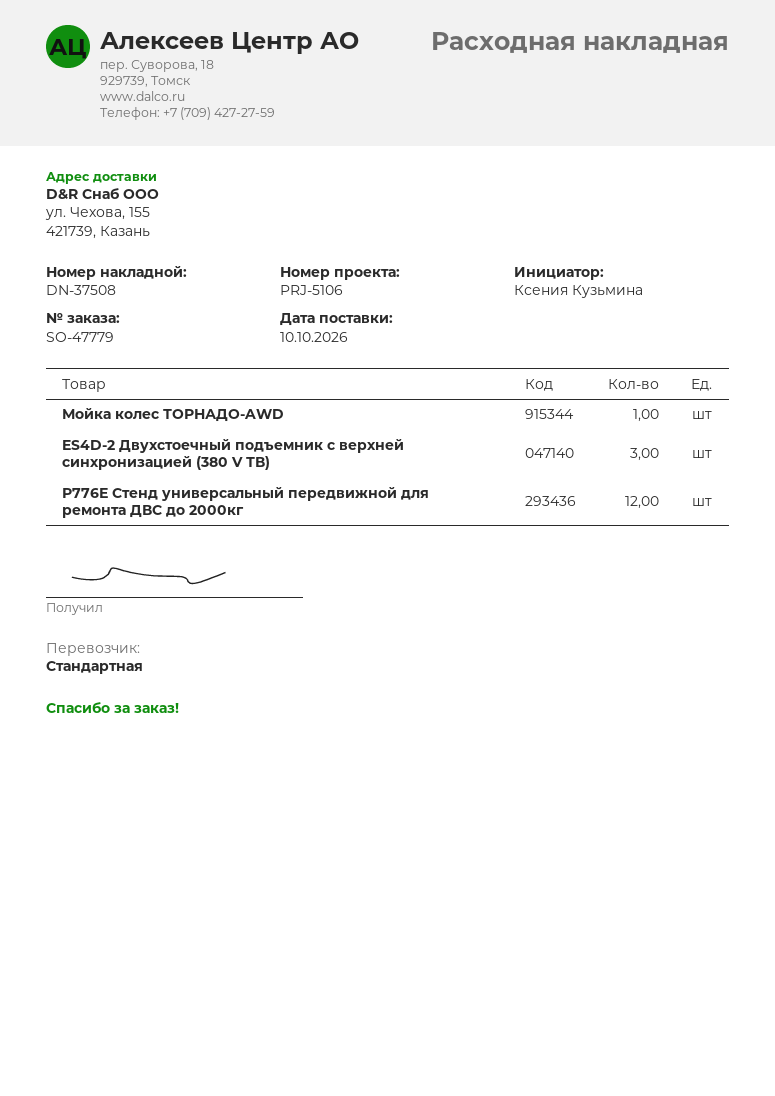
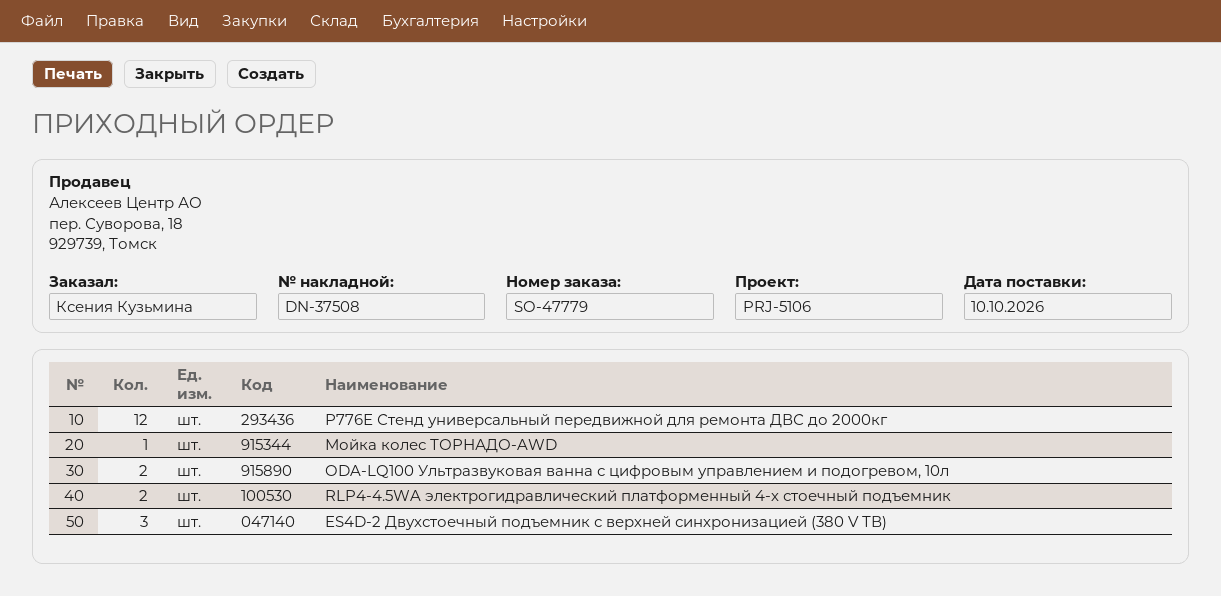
ODA-LQ100 Ультразвуковая ванна с цифровым управлением и подогревом, 10л: none -> 2
RLP4-4.5WA электрогидравлический платформенный 4-х стоечный подъемник: none -> 2

